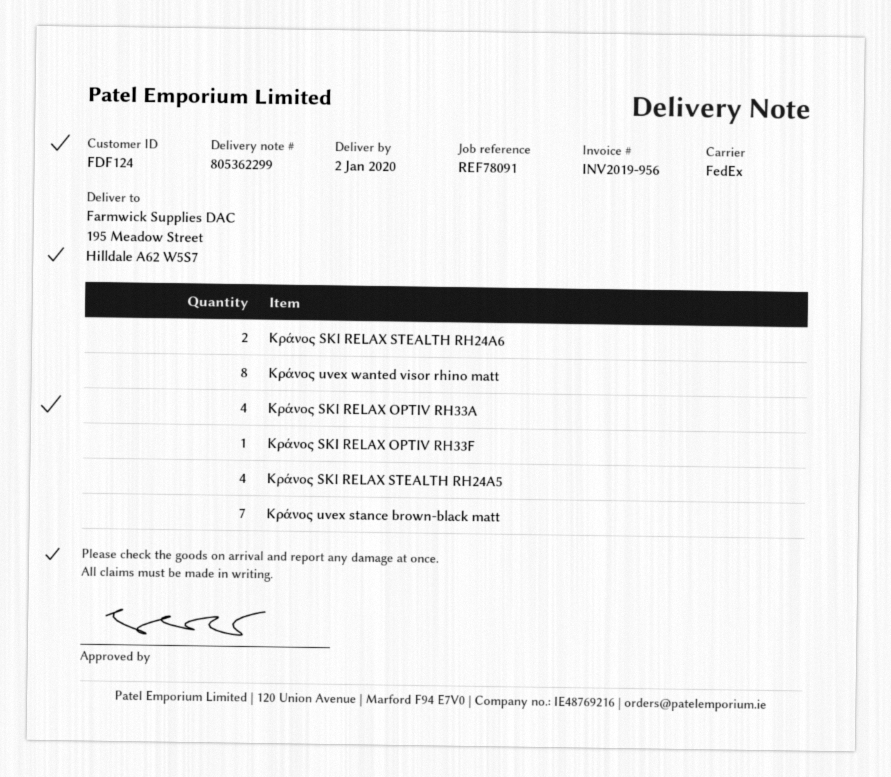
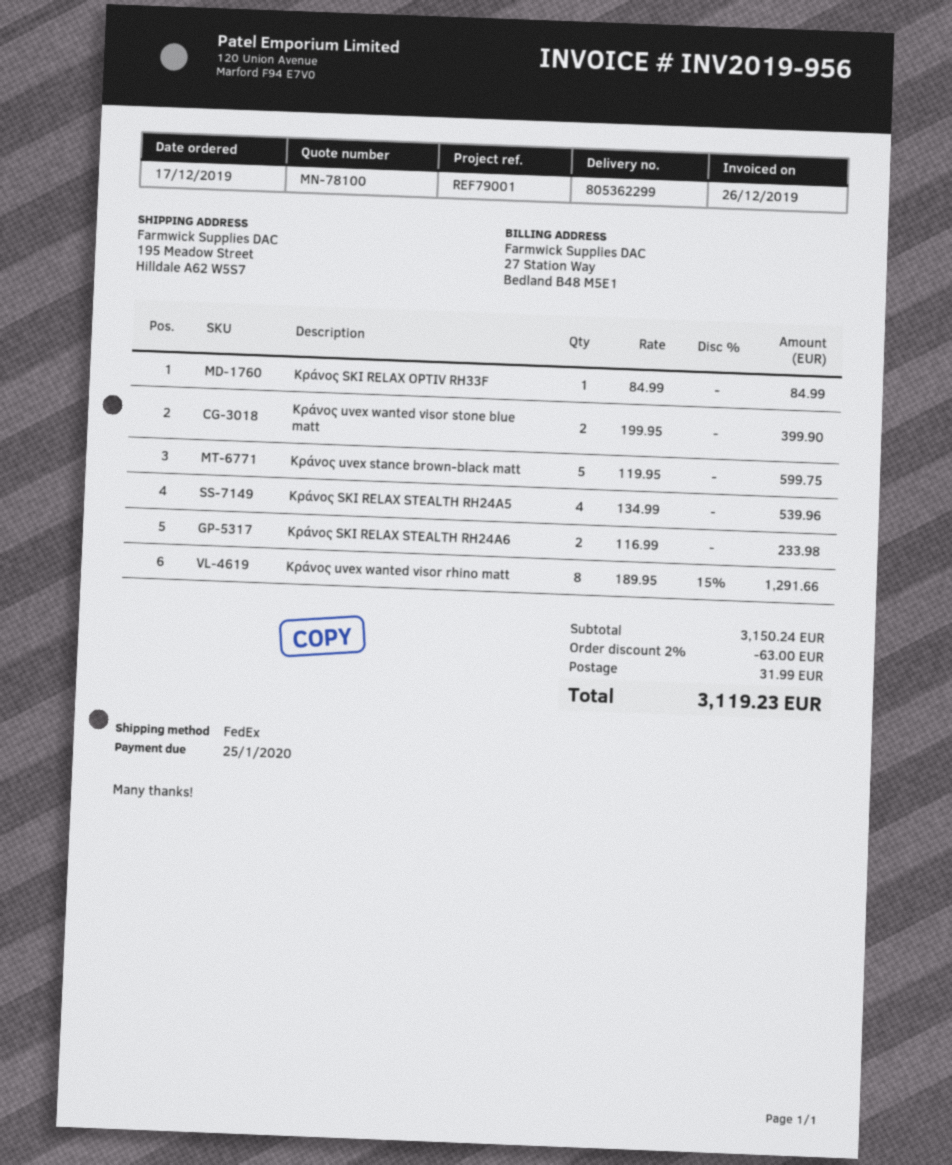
reference: REF78091 -> REF79001
Κράνος SKI RELAX OPTIV RH33A: 4 -> none
Κράνος uvex stance brown-black matt: 7 -> 5
Κράνος uvex wanted visor stone blue matt: none -> 2

